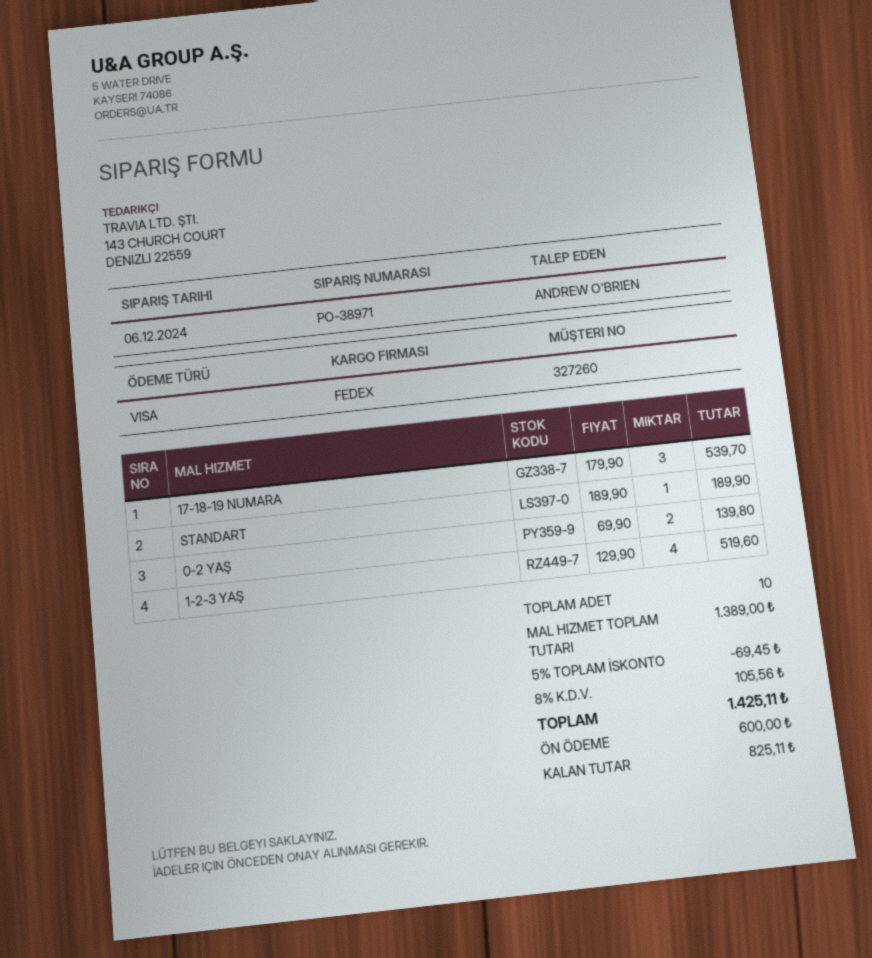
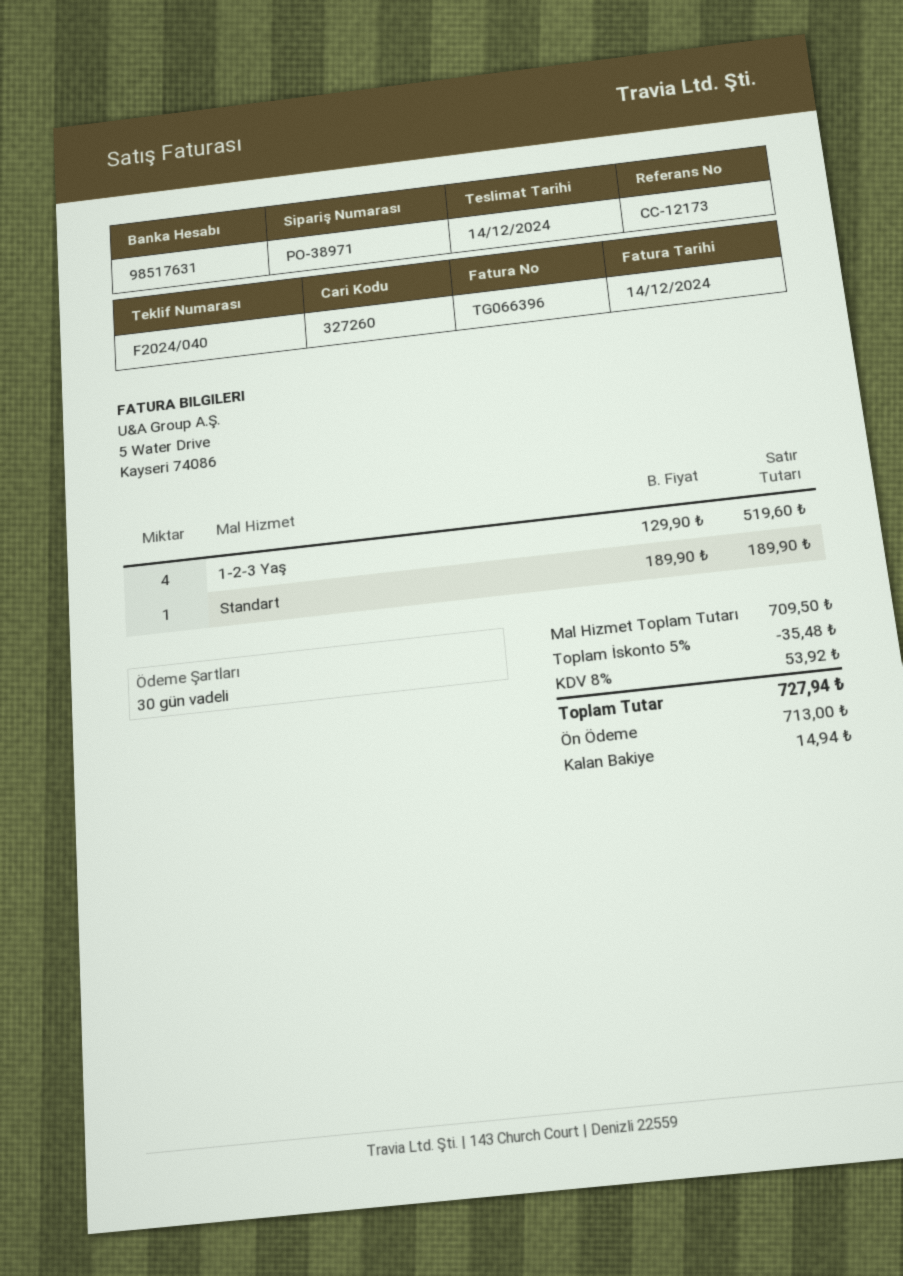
17-18-19 NUMARA: 3 x 179.90 = 539.70 -> none
0-2 YAŞ: 2 x 69.90 = 139.80 -> none
subtotal: 1389.00 -> 709.50
discount: 5% = 69.45 -> 5% = 35.48
tax: 8% = 105.56 -> 8% = 53.92
total: 1425.11 -> 727.94
deposit: 600.00 -> 713.00
balance: 825.11 -> 14.94

